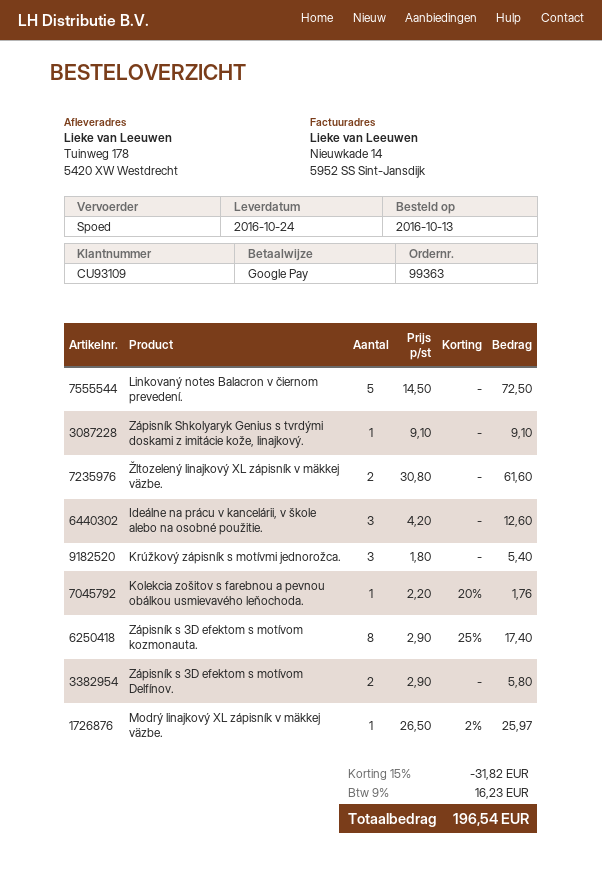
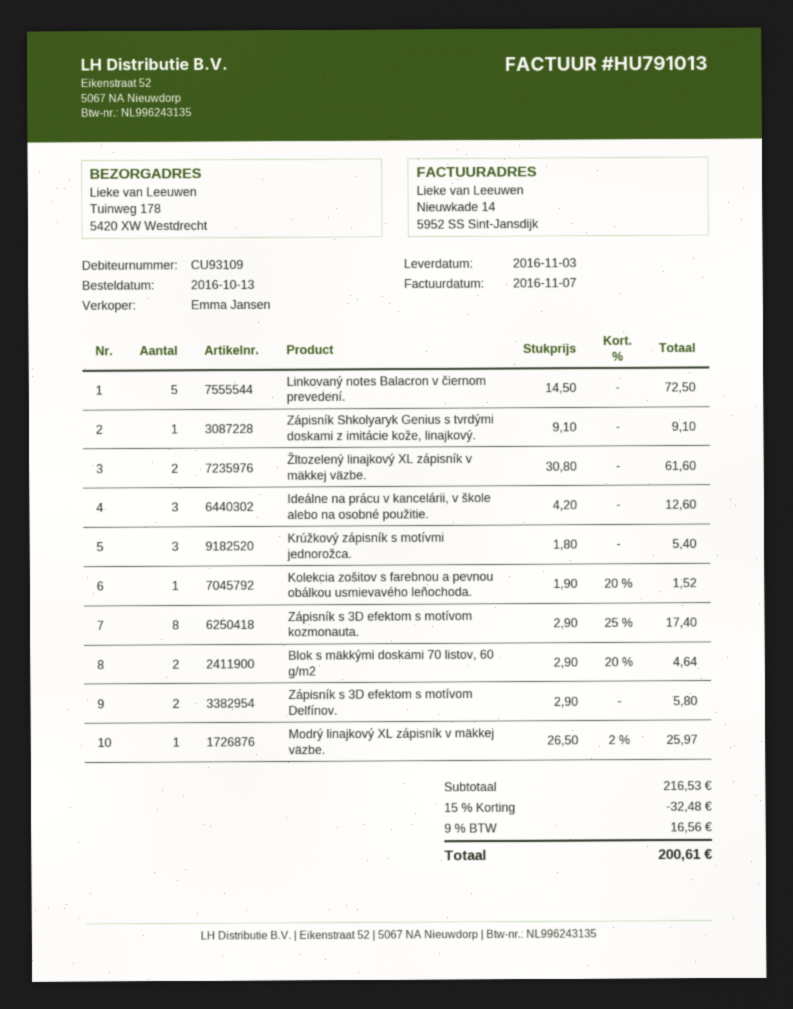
delivery date: 2016-10-24 -> 2016-11-03
Kolekcia zošitov s farebnou a pevnou obálkou usmievavého leňochoda.: 1 x 2.20 - 20% = 1.76 -> 1 x 1.90 - 20% = 1.52
Blok s mäkkými doskami 70 listov, 60 g/m2: none -> 2 x 2.90 - 20% = 4.64
discount: 15% = 31.82 -> 15% = 32.48
tax: 9% = 16.23 -> 9% = 16.56
total: 196.54 -> 200.61

